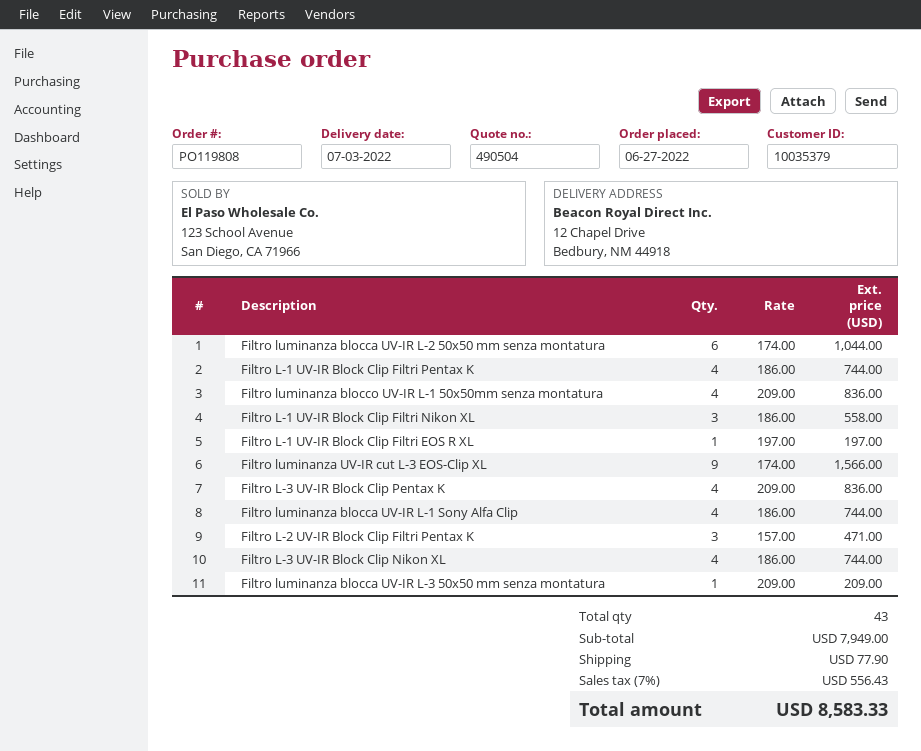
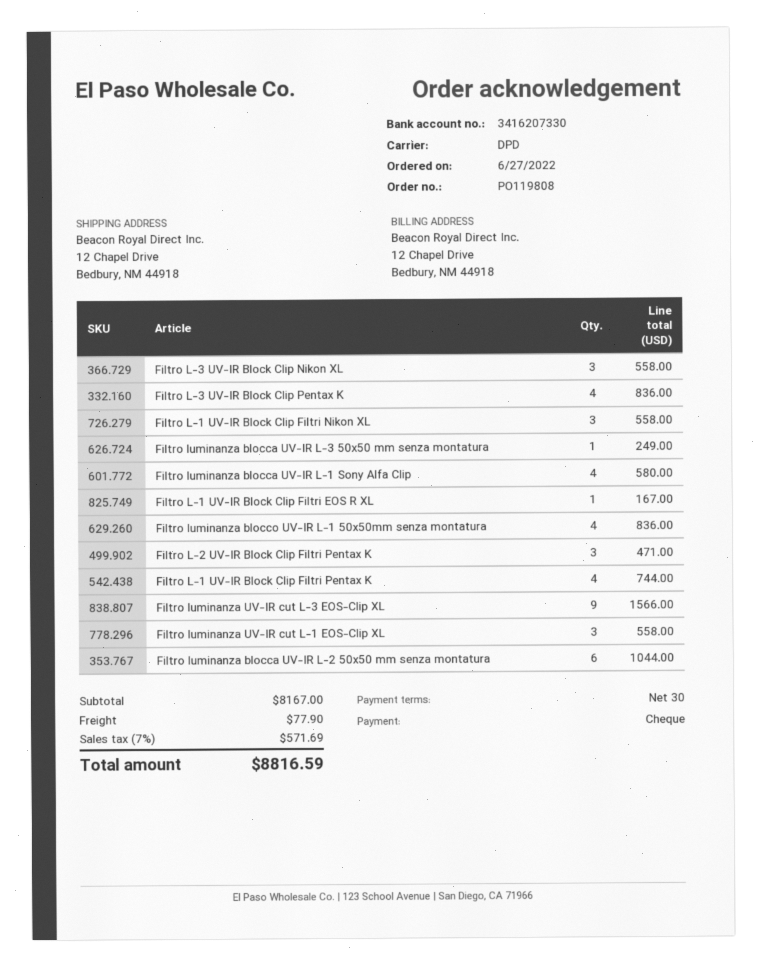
Filtro L-1 UV-IR Block Clip Filtri EOS R XL: 1 for 197.00 -> 1 for 167.00
Filtro luminanza blocca UV-IR L-1 Sony Alfa Clip: 4 for 744.00 -> 4 for 580.00
Filtro L-3 UV-IR Block Clip Nikon XL: 4 for 744.00 -> 3 for 558.00
Filtro luminanza blocca UV-IR L-3 50x50 mm senza montatura: 1 for 209.00 -> 1 for 249.00
Filtro luminanza UV-IR cut L-1 EOS-Clip XL: none -> 3 for 558.00
subtotal: 7949.00 -> 8167.00
tax: 7% = 556.43 -> 7% = 571.69
total: 8583.33 -> 8816.59

